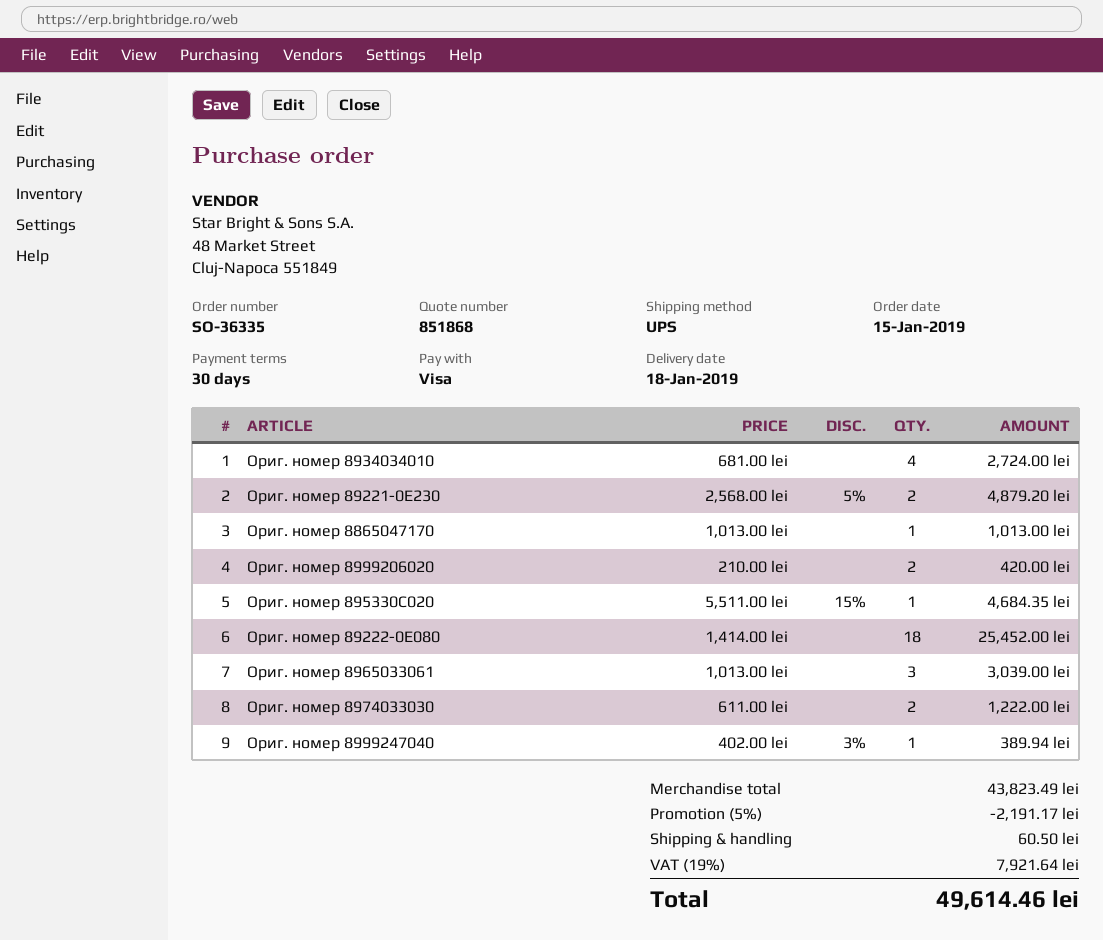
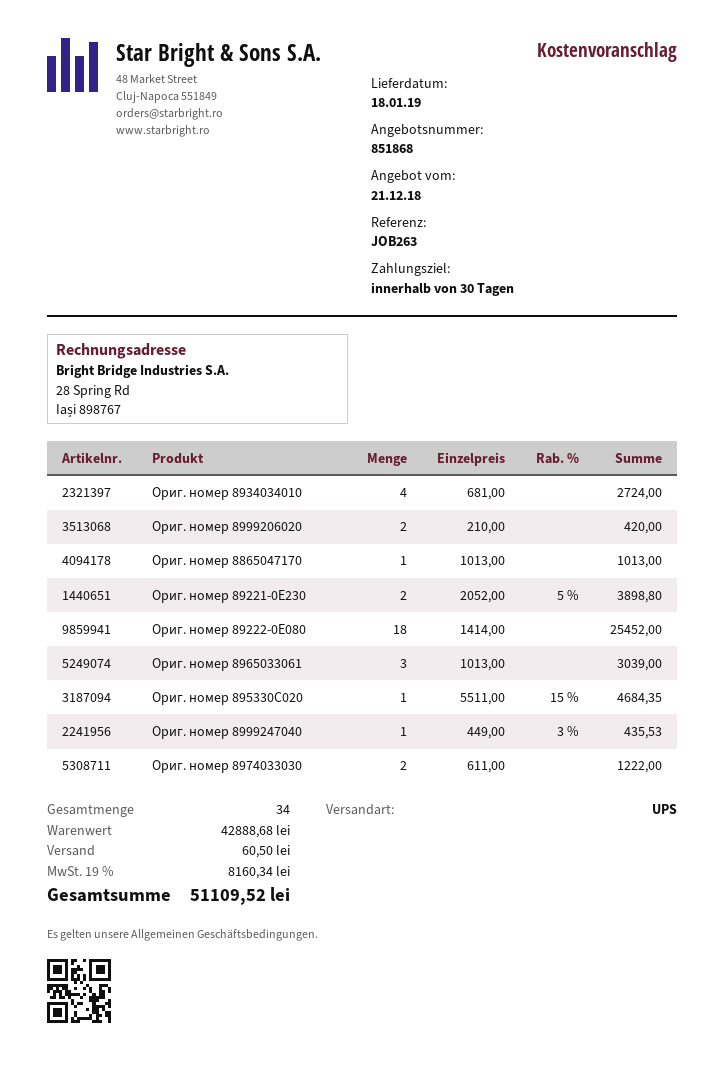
Ориг. номер 89221-0E230: 2 x 2568.00 - 5% = 4879.20 -> 2 x 2052.00 - 5% = 3898.80
Ориг. номер 8999247040: 1 x 402.00 - 3% = 389.94 -> 1 x 449.00 - 3% = 435.53
subtotal: 43823.49 -> 42888.68
discount: 5% = 2191.17 -> none
tax: 19% = 7921.64 -> 19% = 8160.34
total: 49614.46 -> 51109.52

